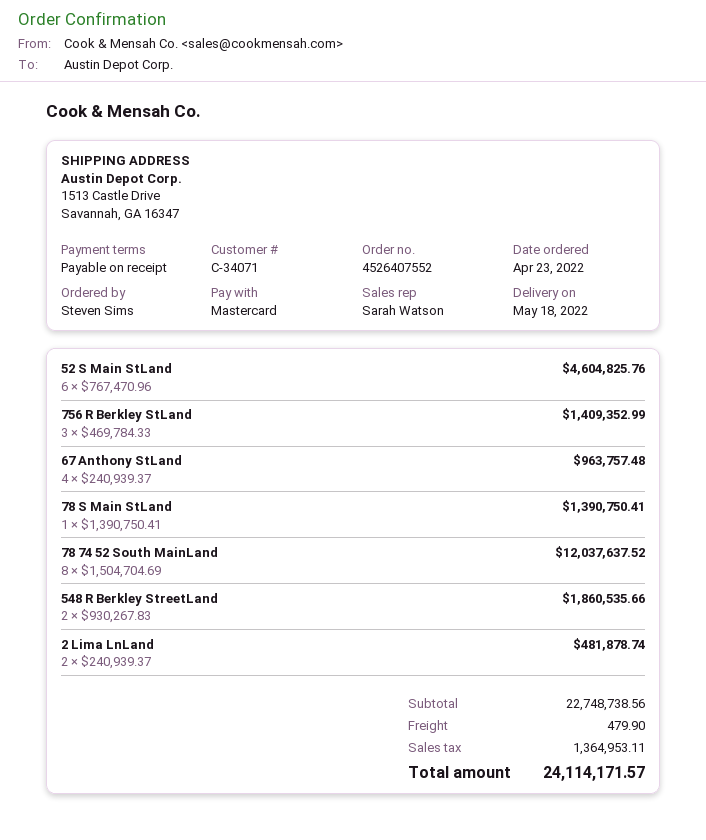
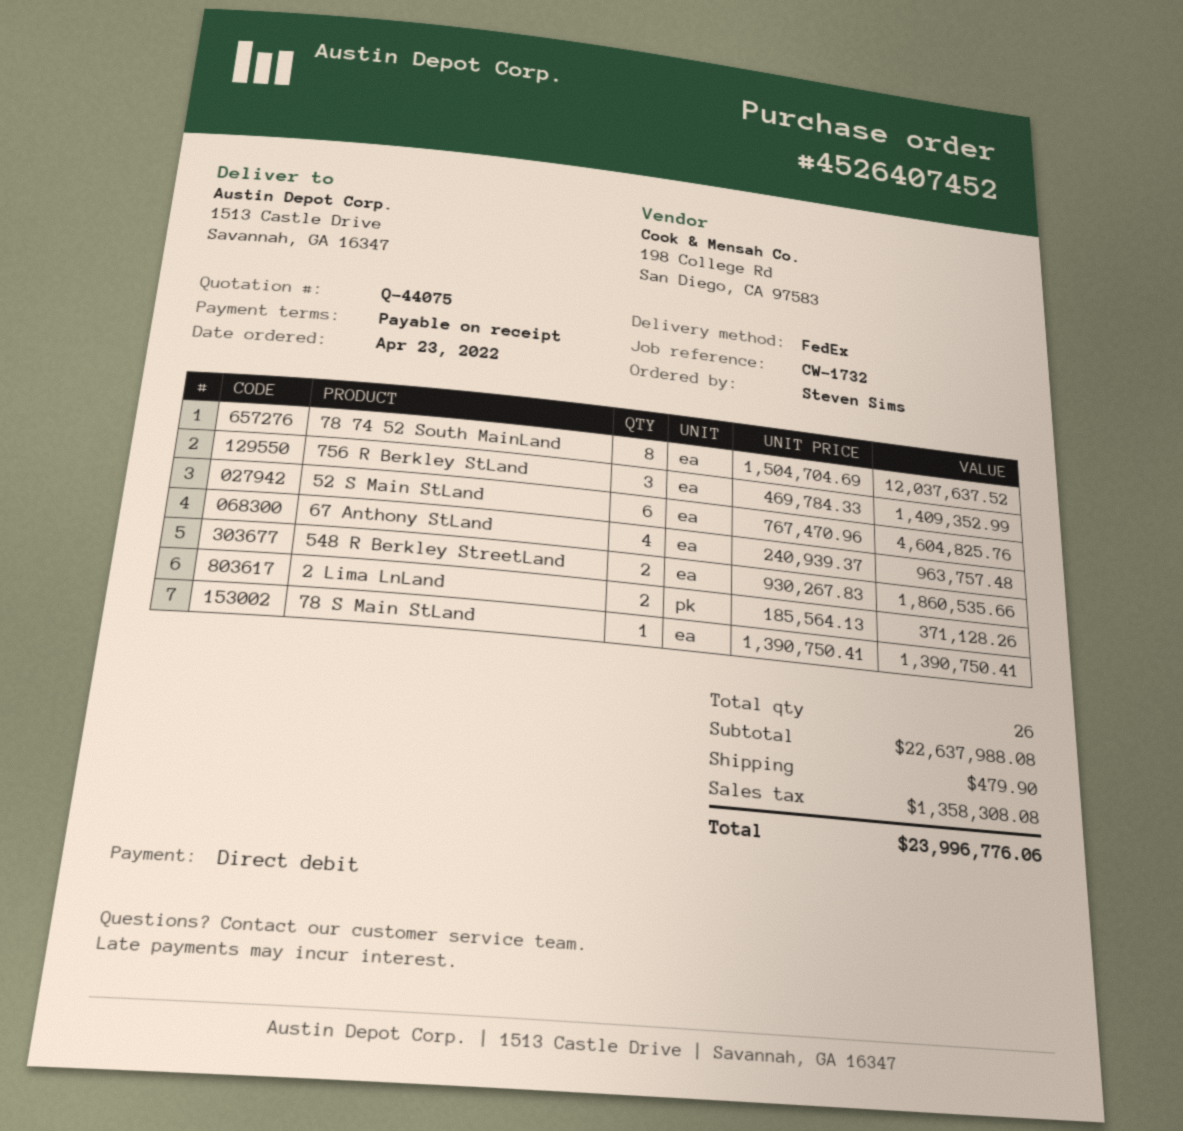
order number: 4526407552 -> 4526407452
payment method: Mastercard -> direct debit
2 Lima LnLand: 2 x 240939.37 = 481878.74 -> 2 x 185564.13 = 371128.26
subtotal: 22748738.56 -> 22637988.08
tax: 1364953.11 -> 1358308.08
total: 24114171.57 -> 23996776.06

